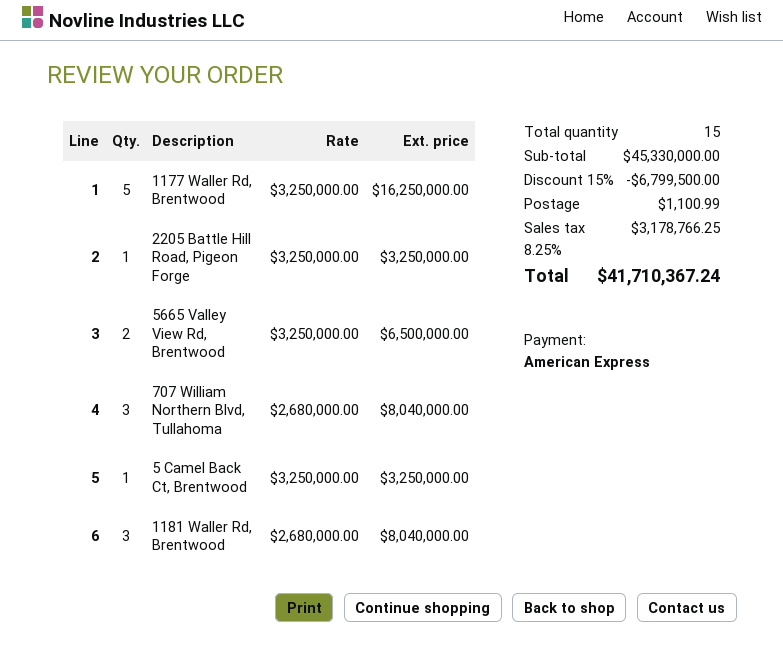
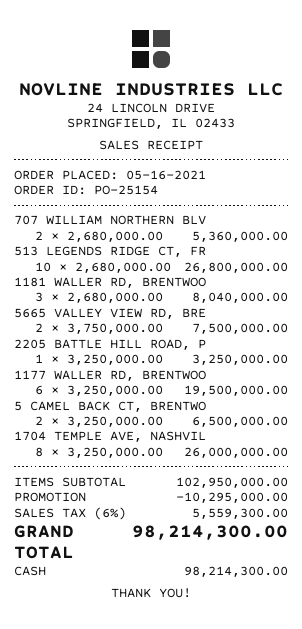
payment method: American Express -> cash
1177 Waller Rd, Brentwood: 5 x 3250000.00 = 16250000.00 -> 6 x 3250000.00 = 19500000.00
5665 Valley View Rd, Brentwood: 2 x 3250000.00 = 6500000.00 -> 2 x 3750000.00 = 7500000.00
707 William Northern Blvd, Tullahoma: 3 x 2680000.00 = 8040000.00 -> 2 x 2680000.00 = 5360000.00
5 Camel Back Ct, Brentwood: 1 x 3250000.00 = 3250000.00 -> 2 x 3250000.00 = 6500000.00
513 LEGENDS RIDGE CT, FR: none -> 10 x 2680000.00 = 26800000.00
1704 TEMPLE AVE, NASHVIL: none -> 8 x 3250000.00 = 26000000.00
subtotal: 45330000.00 -> 102950000.00
discount: 6799500.00 -> 10295000.00
shipping: 1100.99 -> none
tax: 8.25% = 3178766.25 -> 6% = 5559300.00
total: 41710367.24 -> 98214300.00

